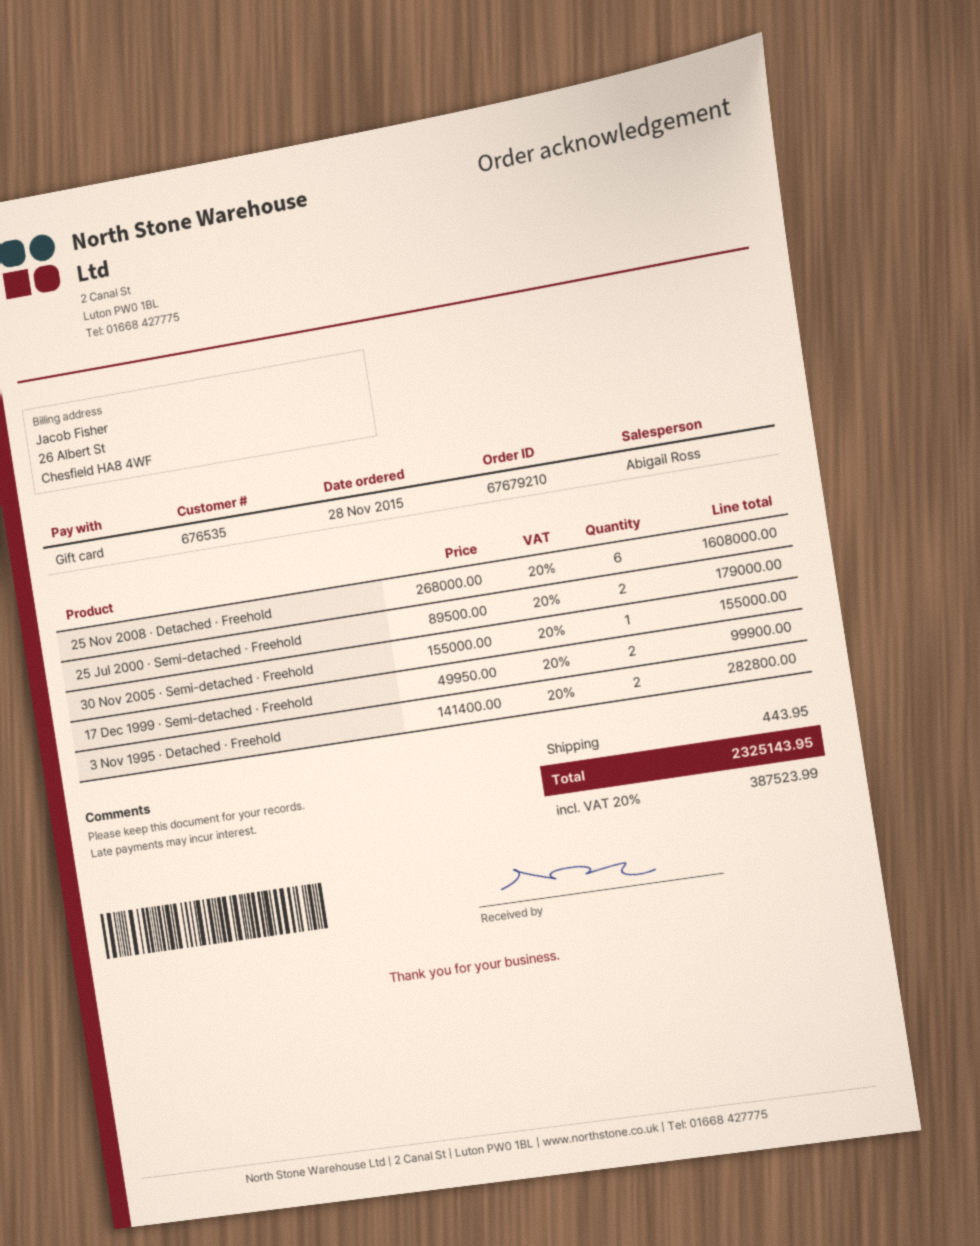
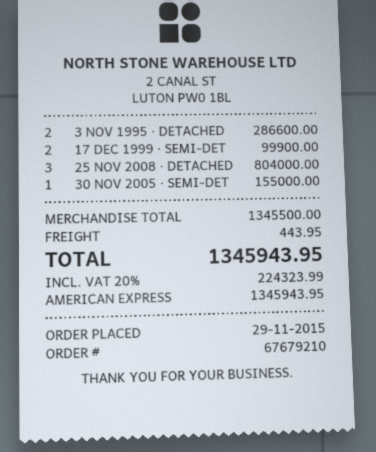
order date: 2015-11-28 -> 2015-11-29
payment method: gift card -> American Express
25 Nov 2008 · Detached · Freehold: 6 for 1608000.00 -> 3 for 804000.00
25 Jul 2000 · Semi-detached · Freehold: 2 for 179000.00 -> none
3 Nov 1995 · Detached · Freehold: 2 for 282800.00 -> 2 for 286600.00
tax: 20% = 387523.99 -> 20% = 224323.99
total: 2325143.95 -> 1345943.95

